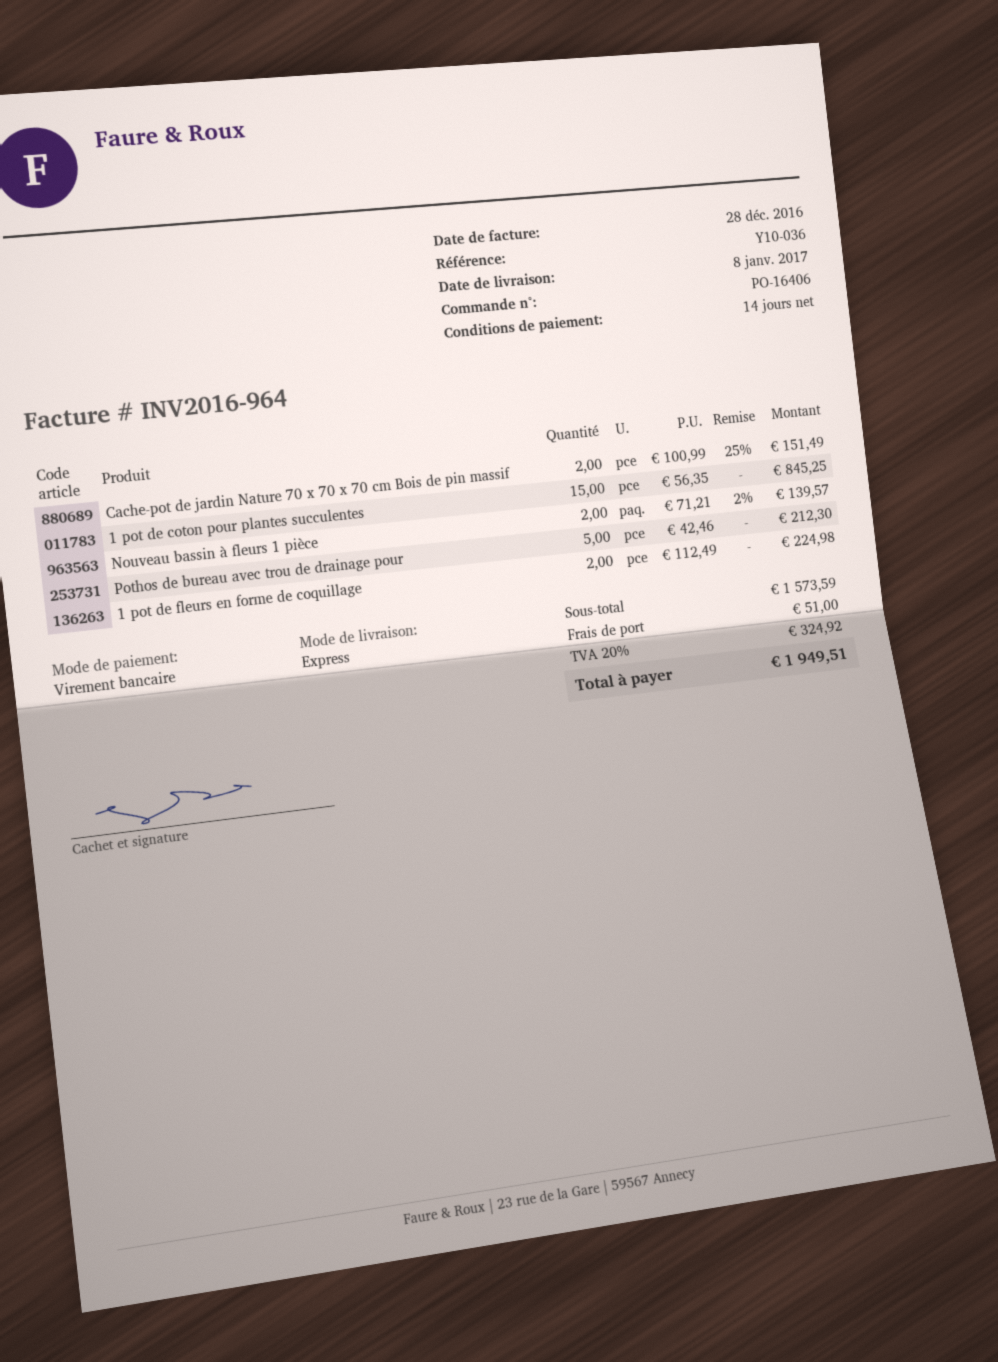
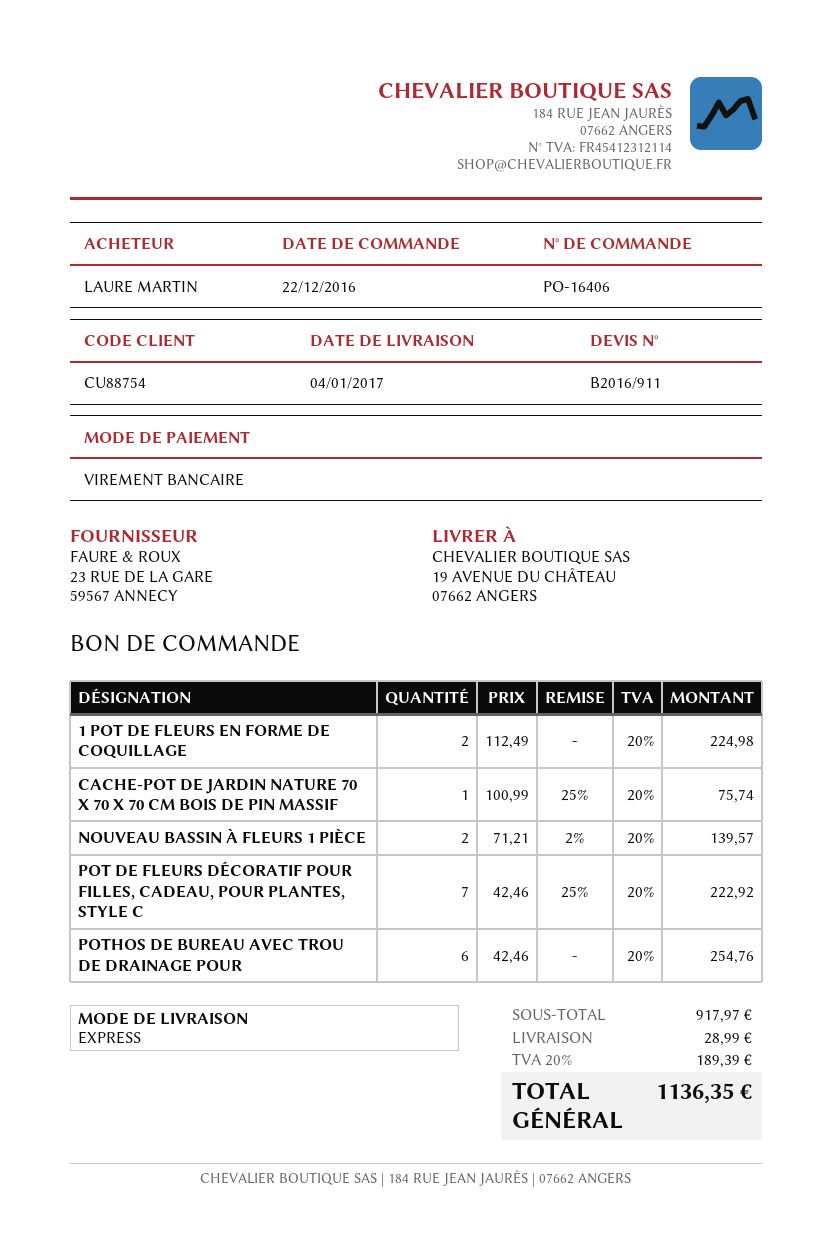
delivery date: 2017-01-08 -> 2017-01-04
Cache-pot de jardin Nature 70 x 70 x 70 cm Bois de pin massif: 2 x 100.99 - 25% = 151.49 -> 1 x 100.99 - 25% = 75.74
1 pot de coton pour plantes succulentes: 15 x 56.35 = 845.25 -> none
Pothos de bureau avec trou de drainage pour: 5 x 42.46 = 212.30 -> 6 x 42.46 = 254.76
POT DE FLEURS DÉCORATIF POUR FILLES, CADEAU, POUR PLANTES, STYLE C: none -> 7 x 42.46 - 25% = 222.92
subtotal: 1573.59 -> 917.97
shipping: 51.00 -> 28.99
tax: 20% = 324.92 -> 20% = 189.39
total: 1949.51 -> 1136.35

